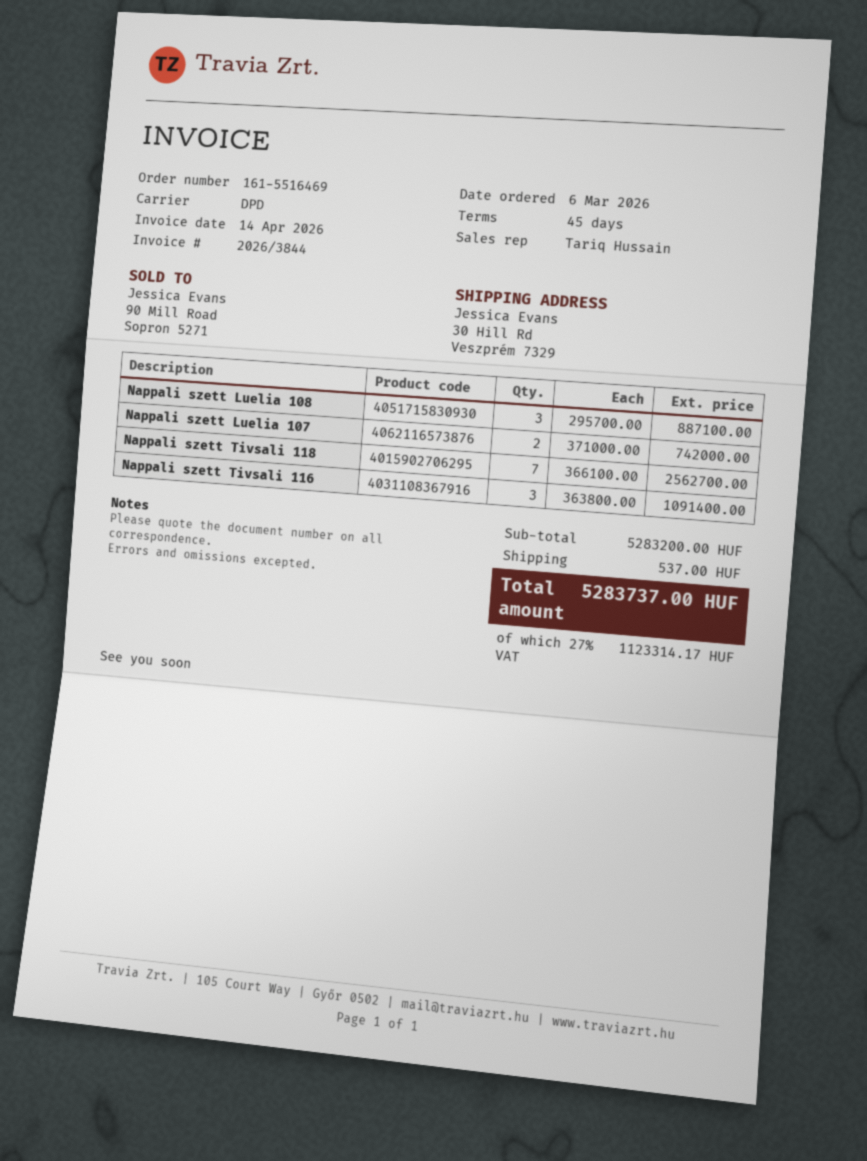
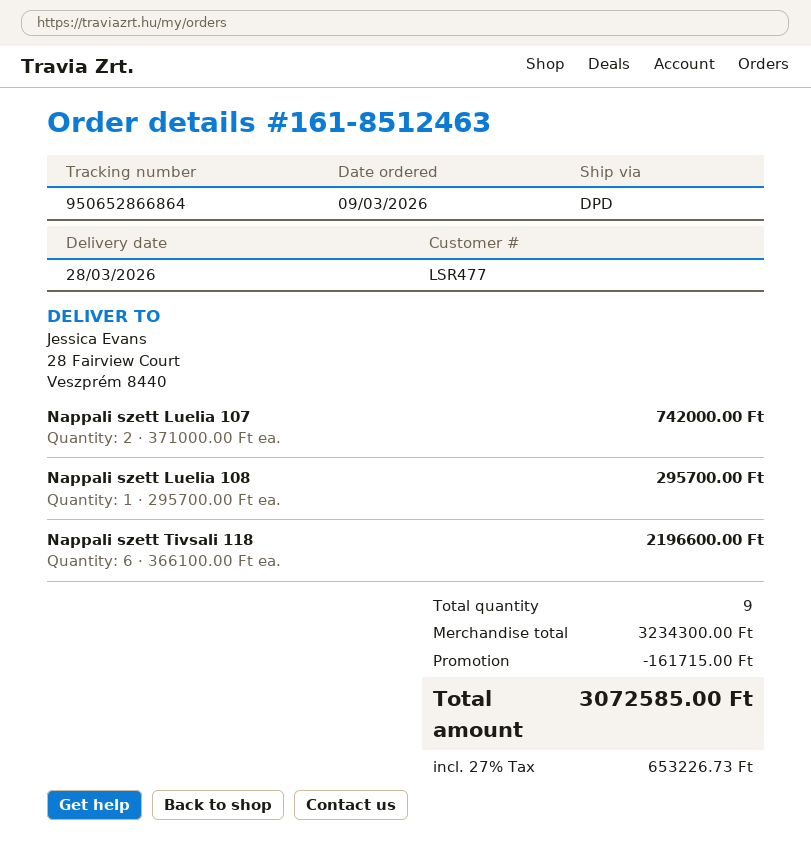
order number: 161-5516469 -> 161-8512463
order date: 2026-03-06 -> 2026-03-09
ship to: 30 Hill Rd, Veszprém 7329 -> 28 Fairview Court, Veszprém 8440
Nappali szett Luelia 108: 3 x 295700.00 = 887100.00 -> 1 x 295700.00 = 295700.00
Nappali szett Tivsali 118: 7 x 366100.00 = 2562700.00 -> 6 x 366100.00 = 2196600.00
Nappali szett Tivsali 116: 3 x 363800.00 = 1091400.00 -> none
subtotal: 5283200.00 -> 3234300.00
discount: none -> 161715.00
shipping: 537.00 -> none
tax: 27% = 1123314.17 -> 27% = 653226.73
total: 5283737.00 -> 3072585.00

